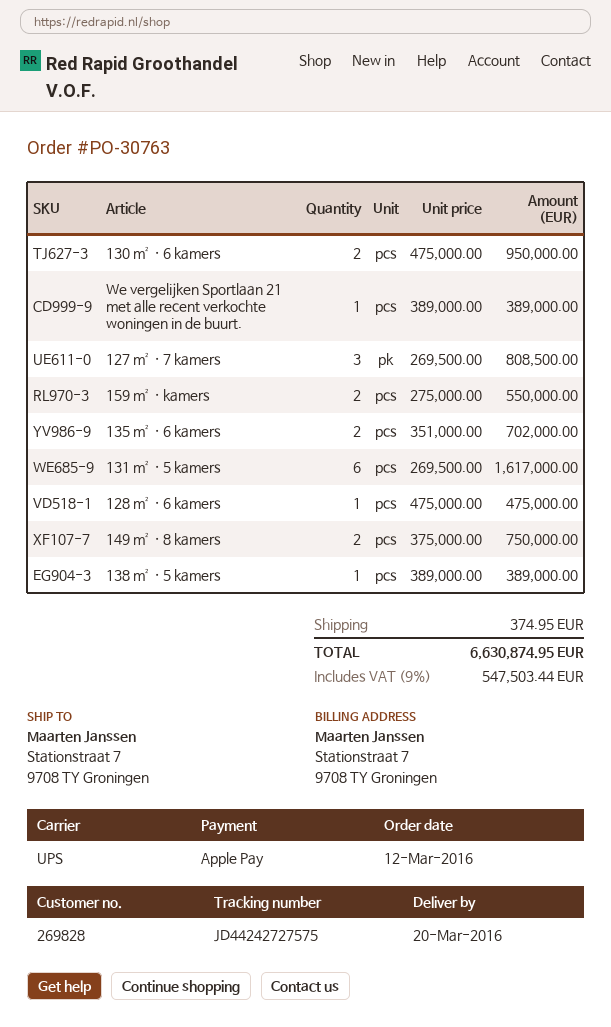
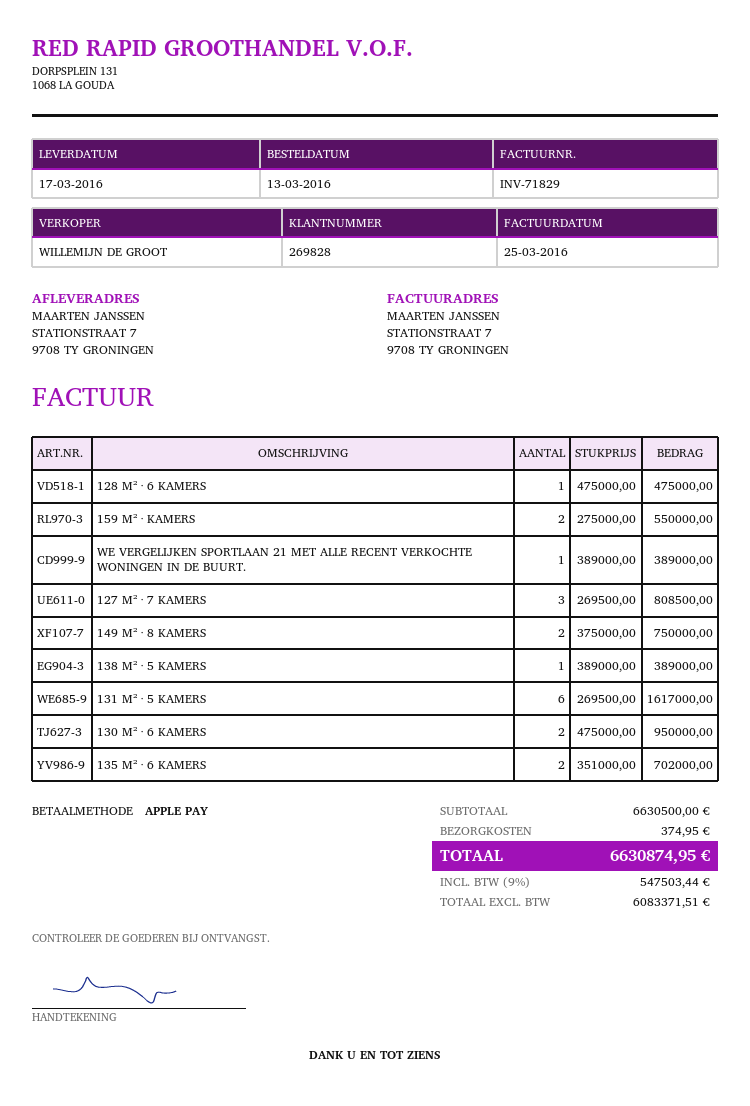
order date: 2016-03-12 -> 2016-03-13
delivery date: 2016-03-20 -> 2016-03-17

